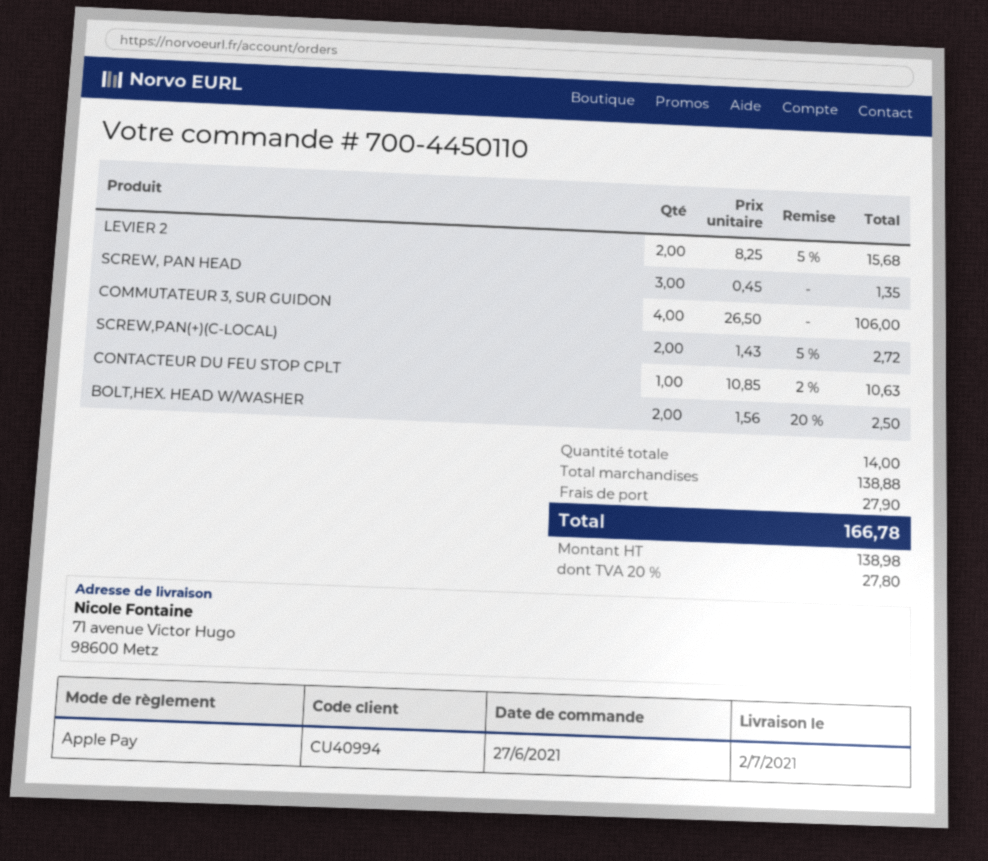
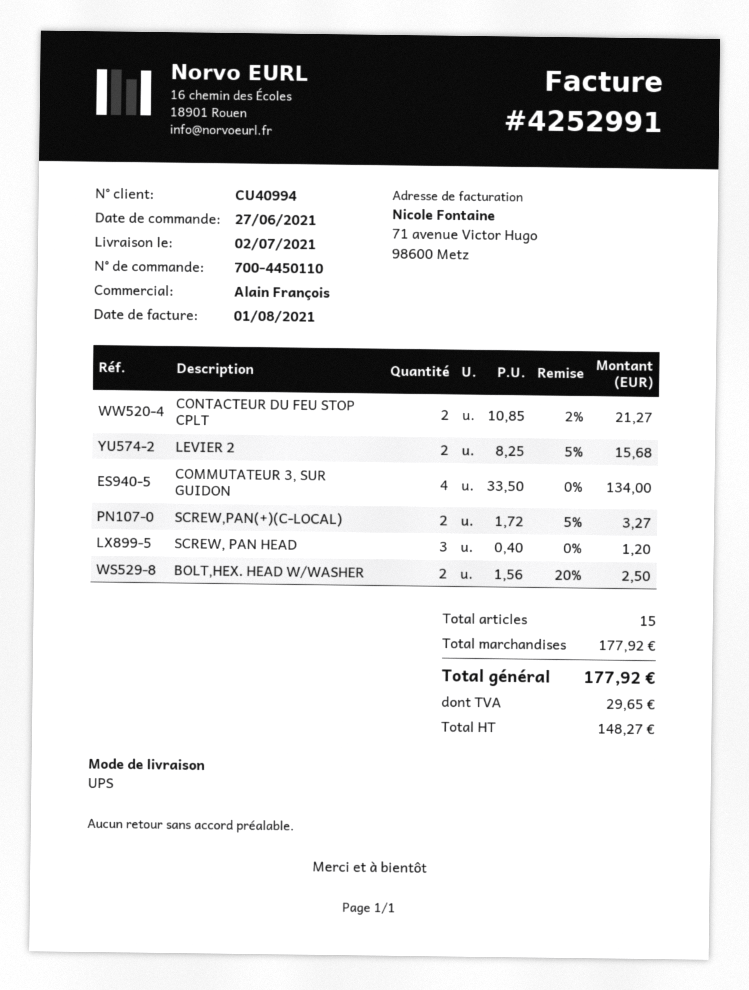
SCREW, PAN HEAD: 3 x 0.45 = 1.35 -> 3 x 0.40 = 1.20
COMMUTATEUR 3, SUR GUIDON: 4 x 26.50 = 106.00 -> 4 x 33.50 = 134.00
SCREW,PAN(+)(C-LOCAL): 2 x 1.43 - 5% = 2.72 -> 2 x 1.72 - 5% = 3.27
CONTACTEUR DU FEU STOP CPLT: 1 x 10.85 - 2% = 10.63 -> 2 x 10.85 - 2% = 21.27
total quantity: 14 -> 15
subtotal: 138.88 -> 177.92
shipping: 27.90 -> none
net: 138.98 -> 148.27
tax: 27.80 -> 29.65
total: 166.78 -> 177.92

